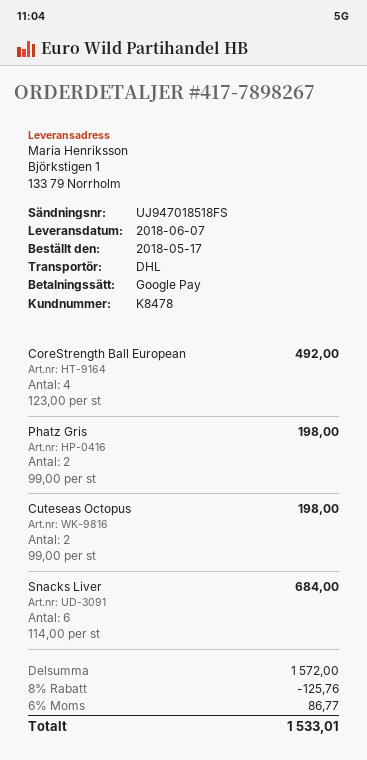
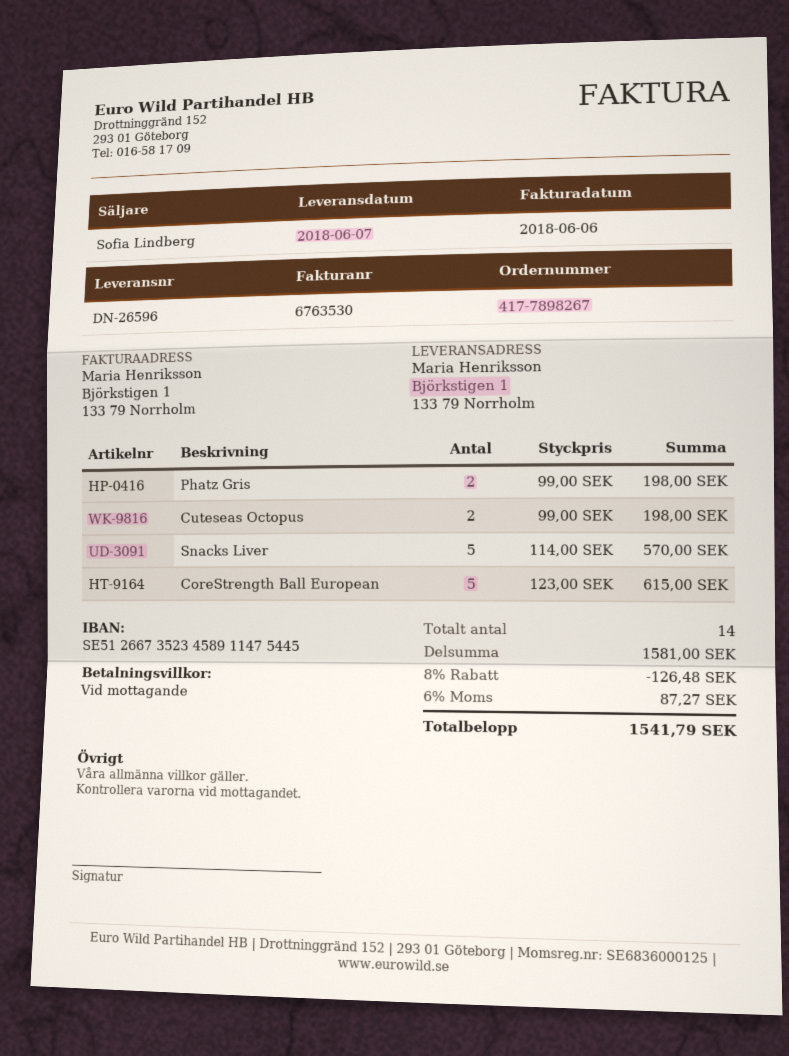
CoreStrength Ball European: 4 x 123.00 = 492.00 -> 5 x 123.00 = 615.00
Snacks Liver: 6 x 114.00 = 684.00 -> 5 x 114.00 = 570.00
subtotal: 1572.00 -> 1581.00
discount: 8% = 125.76 -> 8% = 126.48
tax: 6% = 86.77 -> 6% = 87.27
total: 1533.01 -> 1541.79

